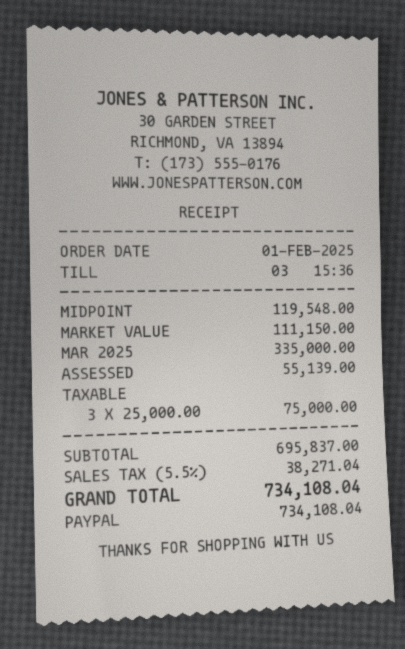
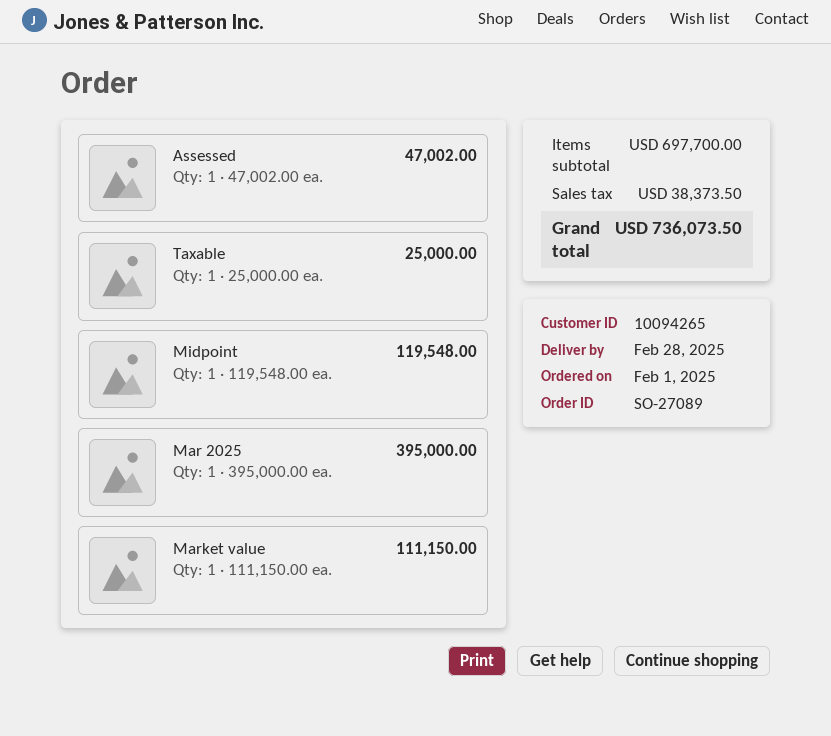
MAR 2025: 1 x 335000.00 = 335000.00 -> 1 x 395000.00 = 395000.00
ASSESSED: 1 x 55139.00 = 55139.00 -> 1 x 47002.00 = 47002.00
TAXABLE: 3 x 25000.00 = 75000.00 -> 1 x 25000.00 = 25000.00
subtotal: 695837.00 -> 697700.00
tax: 38271.04 -> 38373.50
total: 734108.04 -> 736073.50

